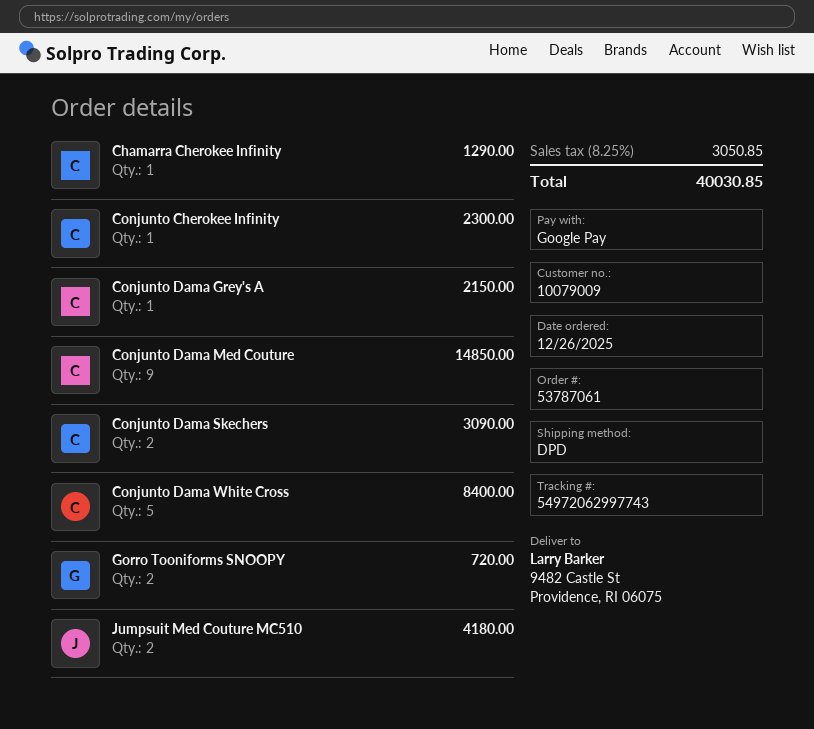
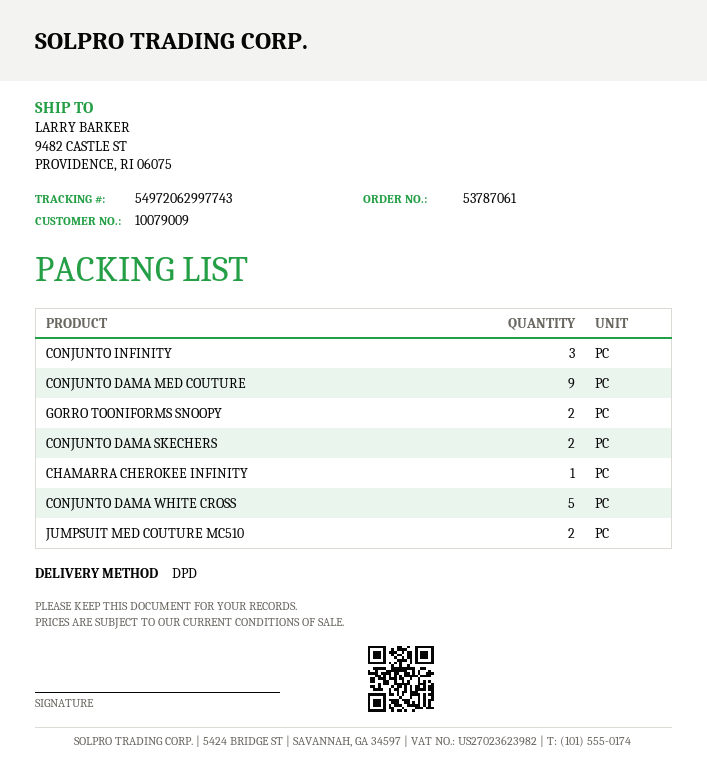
Conjunto Cherokee Infinity: 1 -> none
Conjunto Dama Grey's A: 1 -> none
CONJUNTO INFINITY: none -> 3

